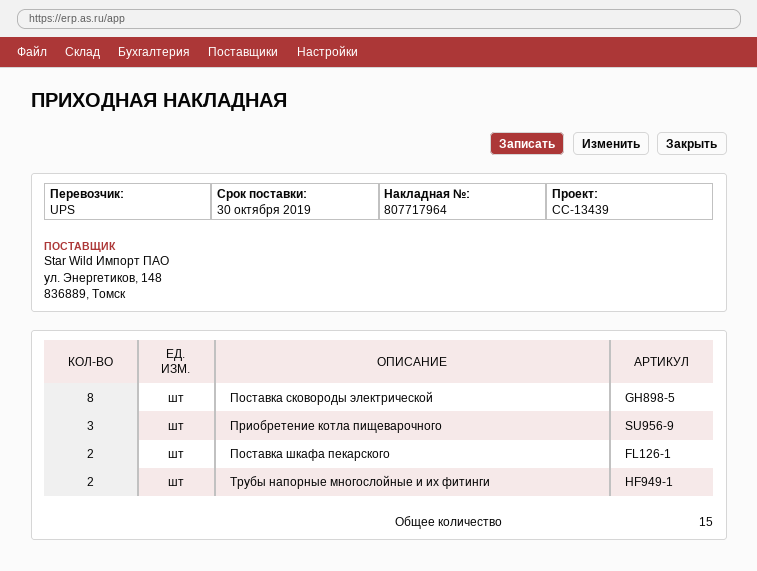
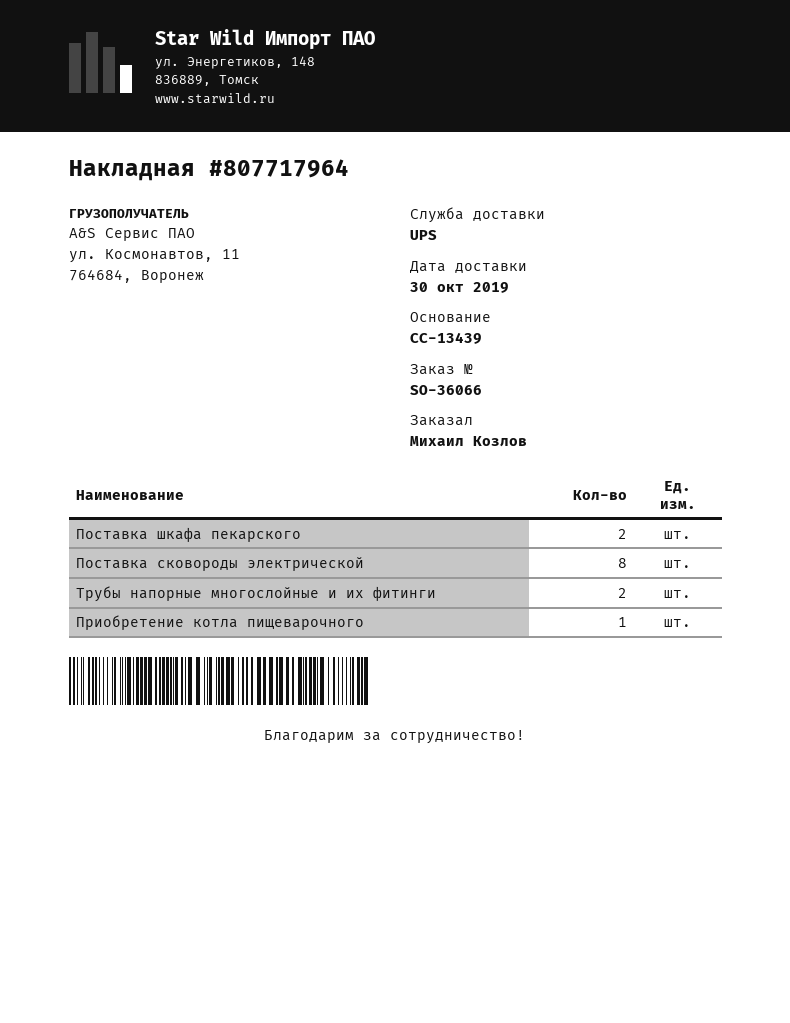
Приобретение котла пищеварочного: 3 -> 1

